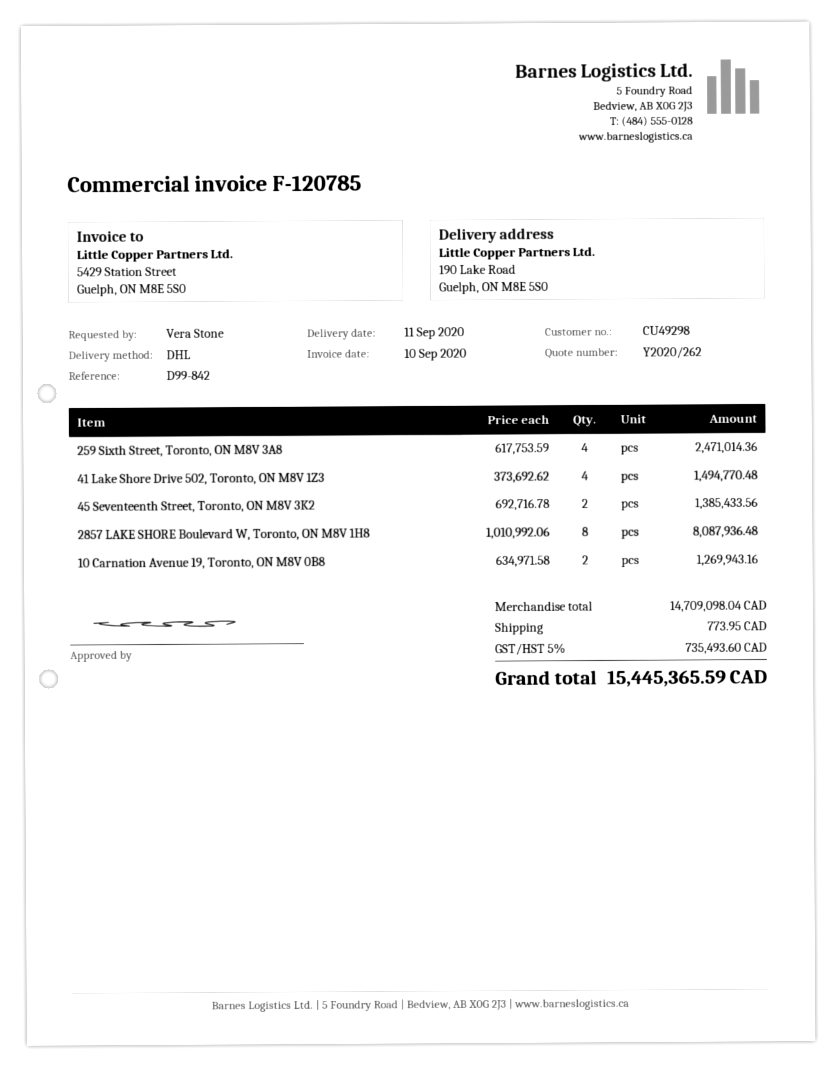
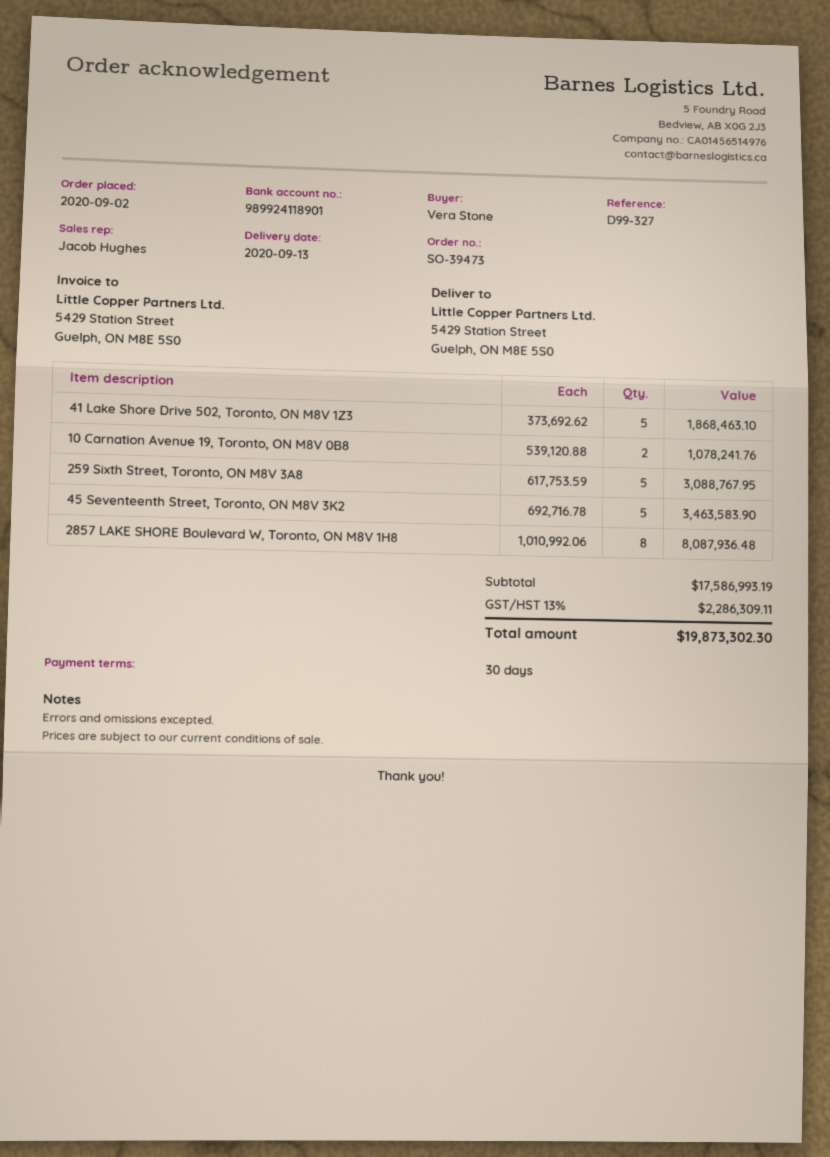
delivery date: 2020-09-11 -> 2020-09-13
reference: D99-842 -> D99-327
ship to: 190 Lake Road, Guelph, ON M8E 5S0 -> 5429 Station Street, Guelph, ON M8E 5S0
259 Sixth Street, Toronto, ON M8V 3A8: 4 x 617753.59 = 2471014.36 -> 5 x 617753.59 = 3088767.95
41 Lake Shore Drive 502, Toronto, ON M8V 1Z3: 4 x 373692.62 = 1494770.48 -> 5 x 373692.62 = 1868463.10
45 Seventeenth Street, Toronto, ON M8V 3K2: 2 x 692716.78 = 1385433.56 -> 5 x 692716.78 = 3463583.90
10 Carnation Avenue 19, Toronto, ON M8V 0B8: 2 x 634971.58 = 1269943.16 -> 2 x 539120.88 = 1078241.76
subtotal: 14709098.04 -> 17586993.19
shipping: 773.95 -> none
tax: 5% = 735493.60 -> 13% = 2286309.11
total: 15445365.59 -> 19873302.30

